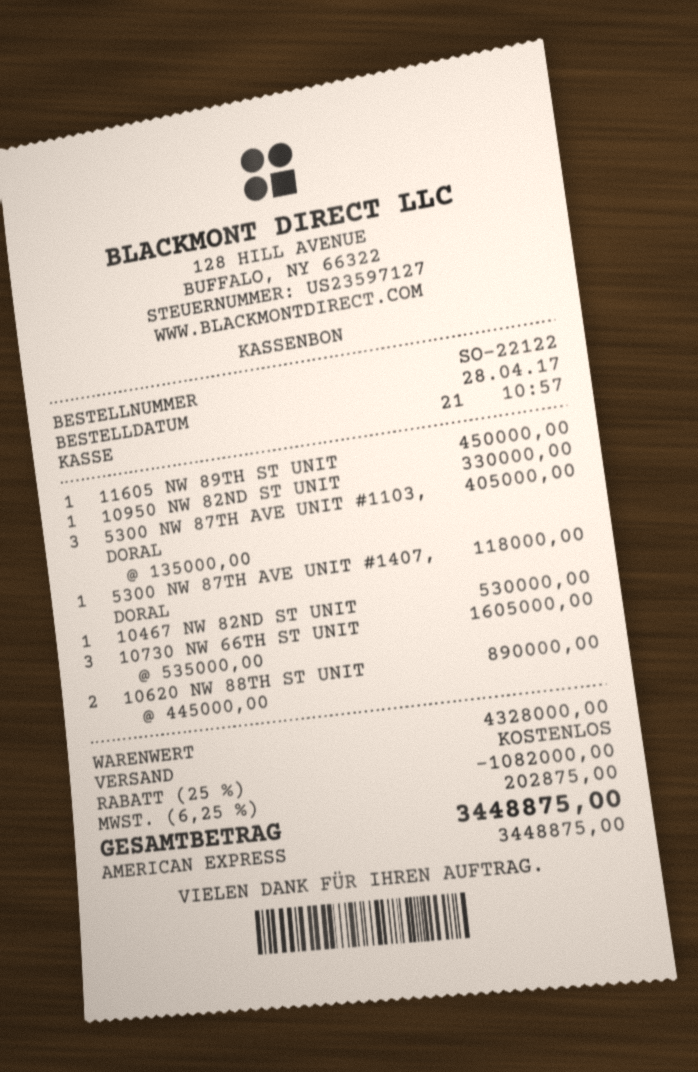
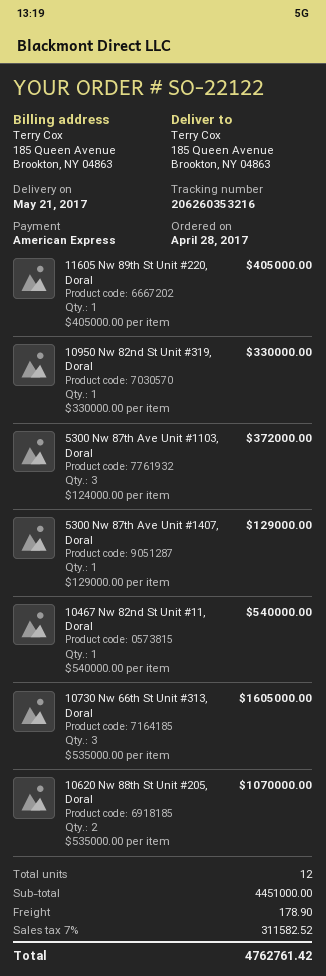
11605 NW 89TH ST UNIT: 1 x 450000.00 = 450000.00 -> 1 x 405000.00 = 405000.00
5300 NW 87TH AVE UNIT #1103, DORAL: 3 x 135000.00 = 405000.00 -> 3 x 124000.00 = 372000.00
5300 NW 87TH AVE UNIT #1407, DORAL: 1 x 118000.00 = 118000.00 -> 1 x 129000.00 = 129000.00
10467 NW 82ND ST UNIT: 1 x 530000.00 = 530000.00 -> 1 x 540000.00 = 540000.00
10620 NW 88TH ST UNIT: 2 x 445000.00 = 890000.00 -> 2 x 535000.00 = 1070000.00
subtotal: 4328000.00 -> 4451000.00
discount: 25% = 1082000.00 -> none
shipping: 0.00 -> 178.90
tax: 6.25% = 202875.00 -> 7% = 311582.52
total: 3448875.00 -> 4762761.42

